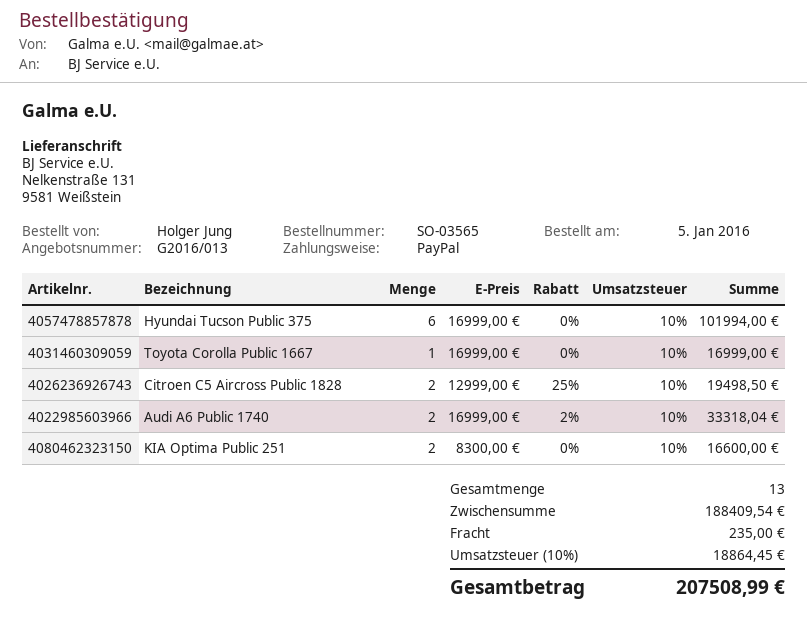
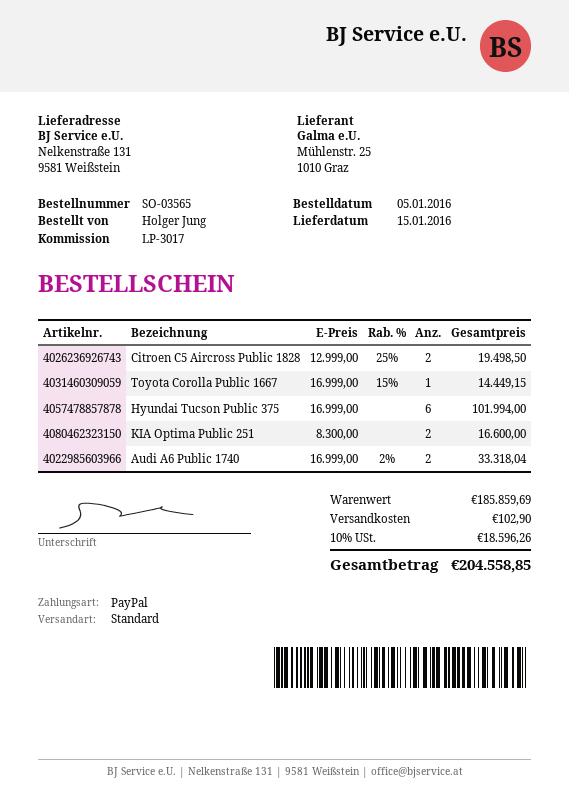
Toyota Corolla Public 1667: 1 x 16999.00 = 16999.00 -> 1 x 16999.00 - 15% = 14449.15
subtotal: 188409.54 -> 185859.69
shipping: 235.00 -> 102.90
tax: 10% = 18864.45 -> 10% = 18596.26
total: 207508.99 -> 204558.85

